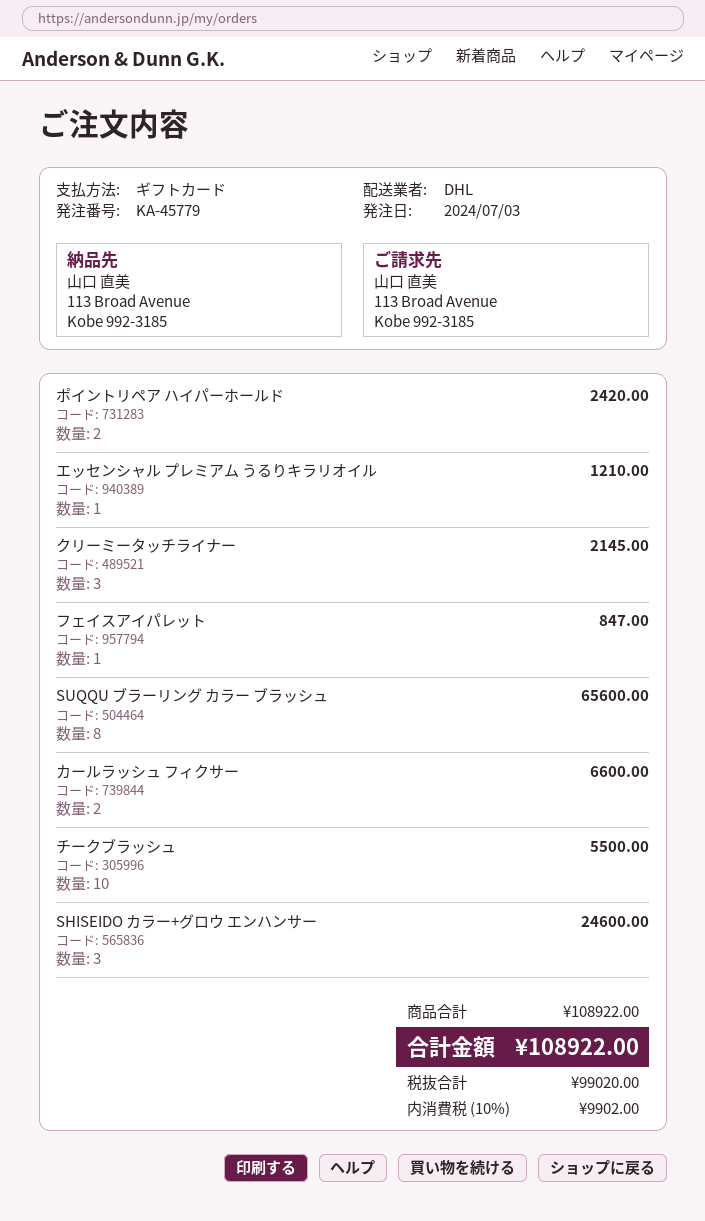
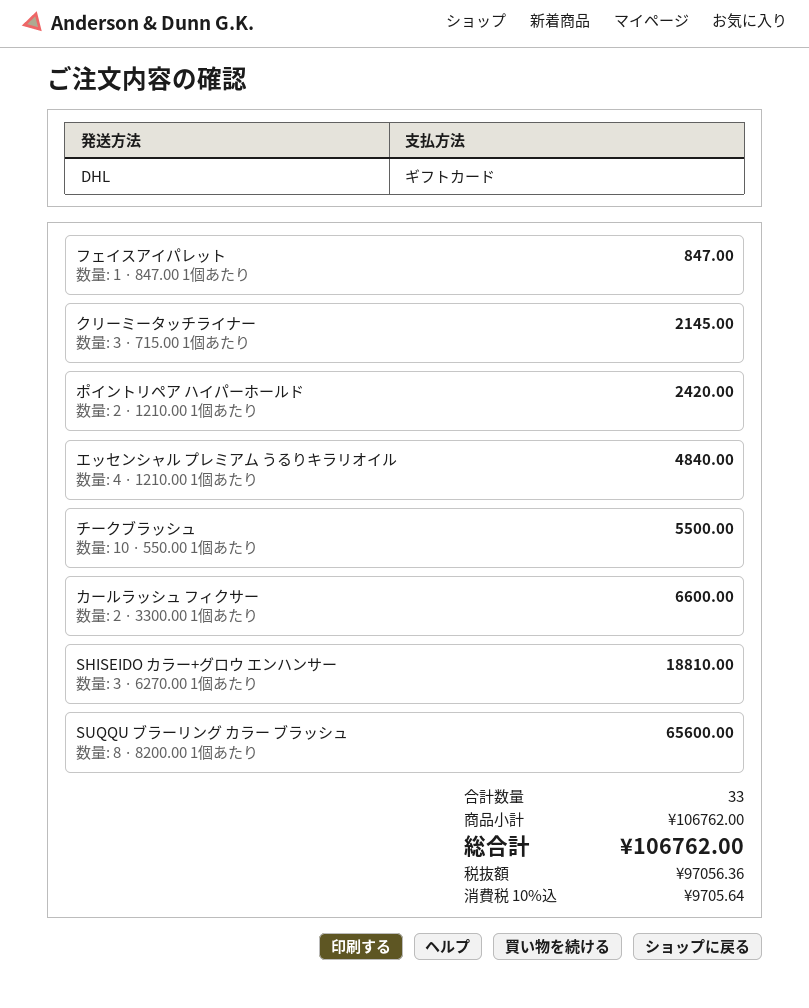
エッセンシャル プレミアム うるりキラリオイル: 1 for 1210.00 -> 4 for 4840.00
SHISEIDO カラー+グロウ エンハンサー: 3 for 24600.00 -> 3 for 18810.00
subtotal: 108922.00 -> 106762.00
net: 99020.00 -> 97056.36
tax: 10% = 9902.00 -> 10% = 9705.64
total: 108922.00 -> 106762.00

